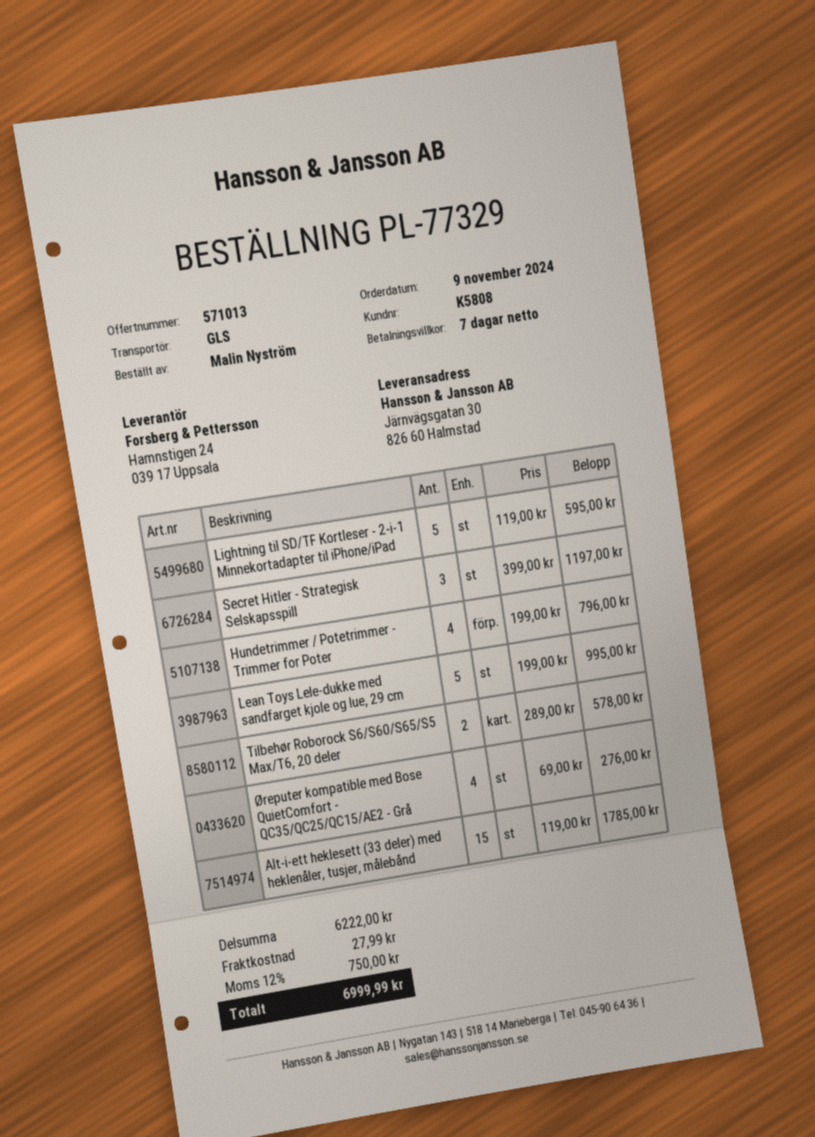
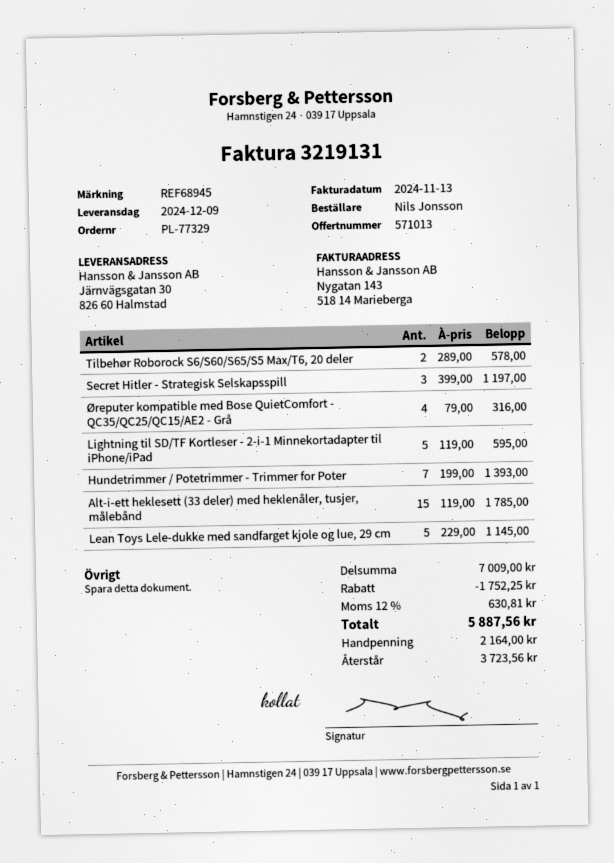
ordered by: Malin Nyström -> Nils Jonsson
Hundetrimmer / Potetrimmer - Trimmer for Poter: 4 x 199.00 = 796.00 -> 7 x 199.00 = 1393.00
Lean Toys Lele-dukke med sandfarget kjole og lue, 29 cm: 5 x 199.00 = 995.00 -> 5 x 229.00 = 1145.00
Øreputer kompatible med Bose QuietComfort - QC35/QC25/QC15/AE2 - Grå: 4 x 69.00 = 276.00 -> 4 x 79.00 = 316.00
subtotal: 6222.00 -> 7009.00
discount: none -> 1752.25
shipping: 27.99 -> none
tax: 12% = 750.00 -> 12% = 630.81
total: 6999.99 -> 5887.56

